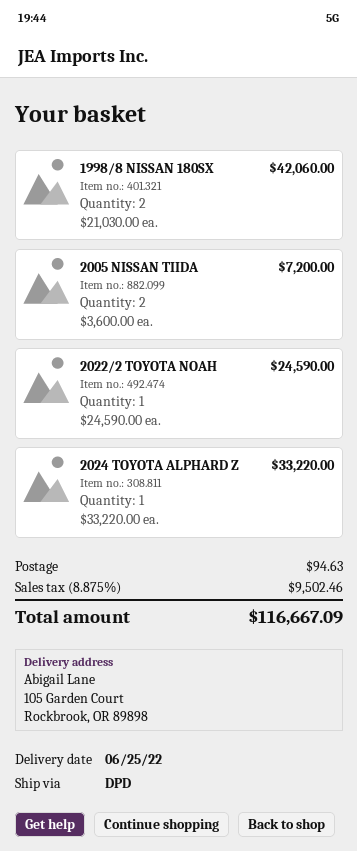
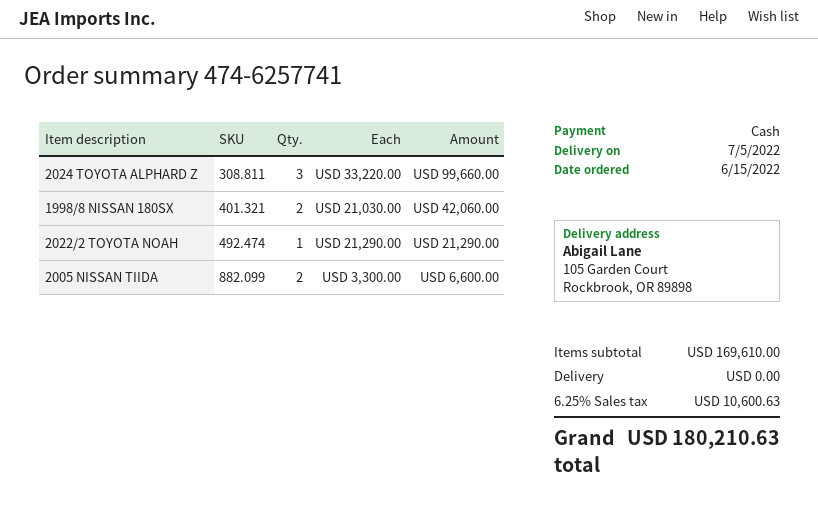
delivery date: 2022-06-25 -> 2022-07-05
2005 NISSAN TIIDA: 2 x 3600.00 = 7200.00 -> 2 x 3300.00 = 6600.00
2022/2 TOYOTA NOAH: 1 x 24590.00 = 24590.00 -> 1 x 21290.00 = 21290.00
2024 TOYOTA ALPHARD Z: 1 x 33220.00 = 33220.00 -> 3 x 33220.00 = 99660.00
shipping: 94.63 -> 0.00
tax: 8.875% = 9502.46 -> 6.25% = 10600.63
total: 116667.09 -> 180210.63

